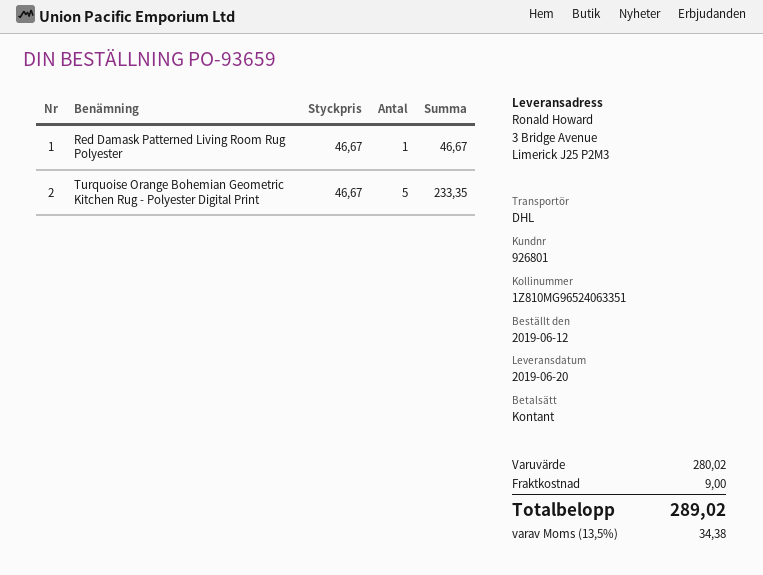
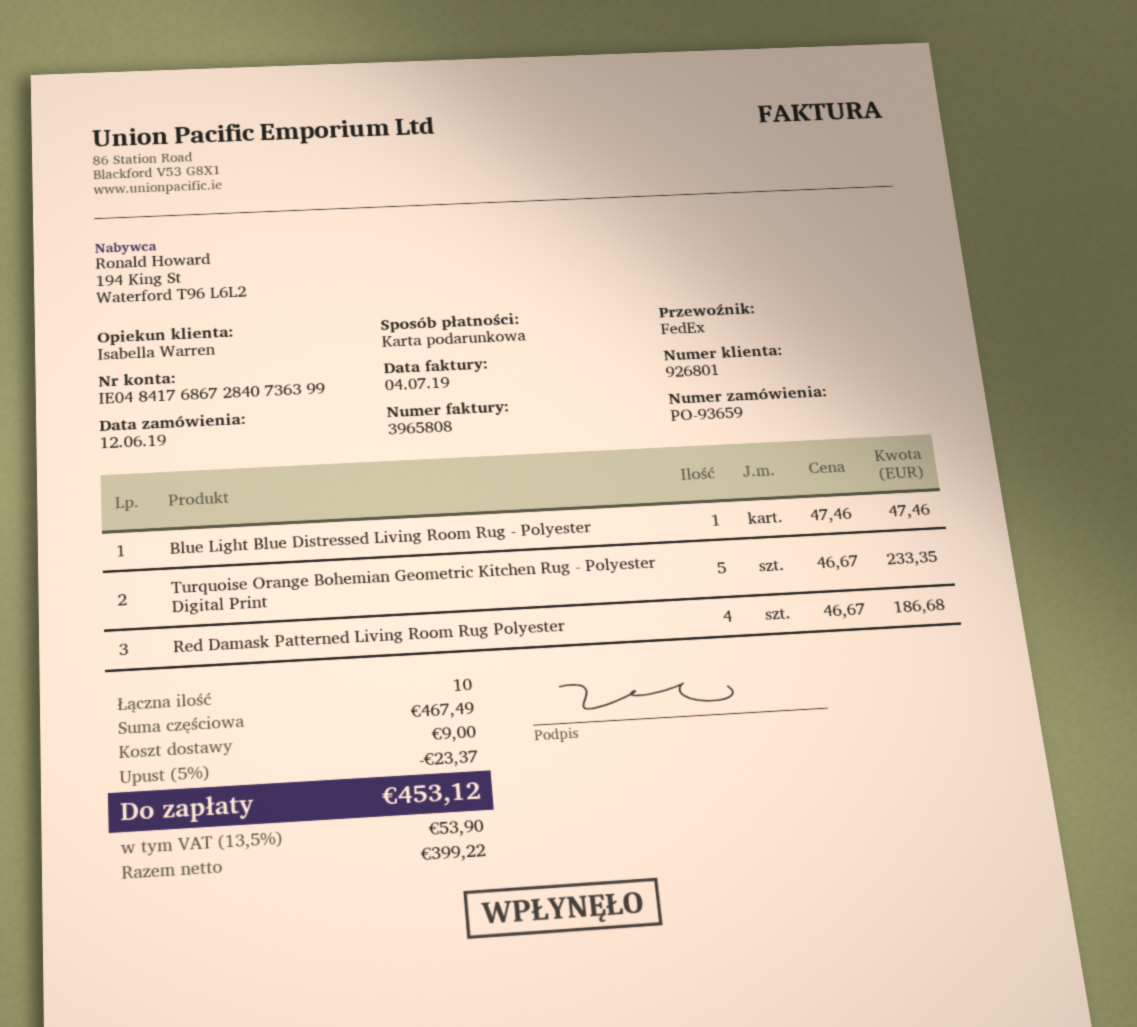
payment method: cash -> gift card
shipping method: DHL -> FedEx
Red Damask Patterned Living Room Rug Polyester: 1 x 46.67 = 46.67 -> 4 x 46.67 = 186.68
Blue Light Blue Distressed Living Room Rug - Polyester: none -> 1 x 47.46 = 47.46
subtotal: 280.02 -> 467.49
discount: none -> 5% = 23.37
tax: 13.5% = 34.38 -> 13.5% = 53.90
total: 289.02 -> 453.12

